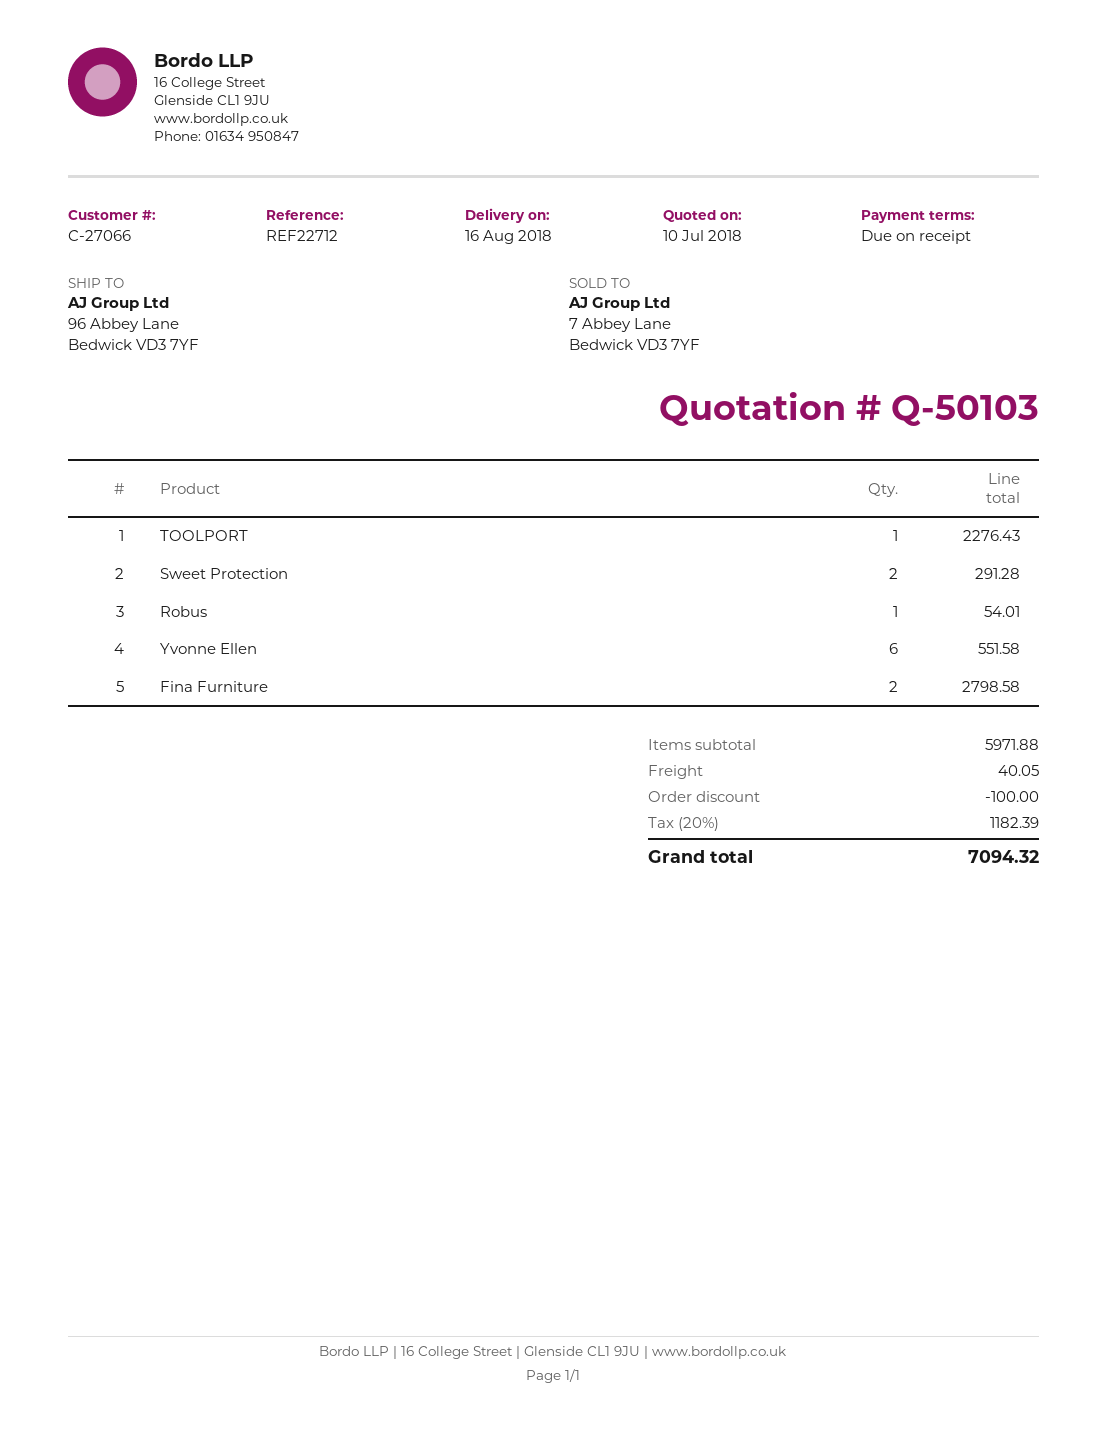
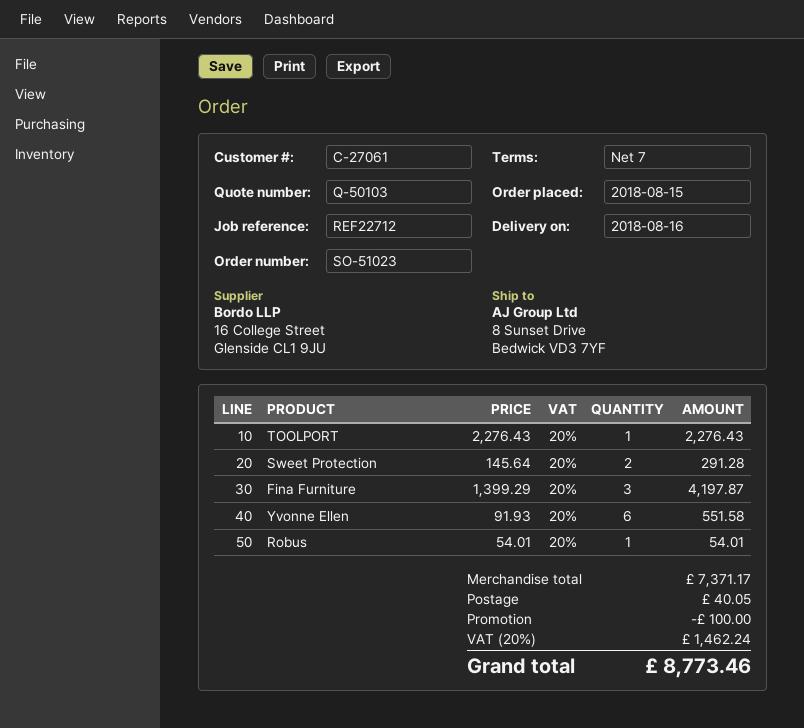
payment terms: on receipt -> 7 days
customer number: C-27066 -> C-27061
ship to: 96 Abbey Lane, Bedwick VD3 7YF -> 8 Sunset Drive, Bedwick VD3 7YF
Fina Furniture: 2 for 2798.58 -> 3 for 4197.87
subtotal: 5971.88 -> 7371.17
tax: 20% = 1182.39 -> 20% = 1462.24
total: 7094.32 -> 8773.46

